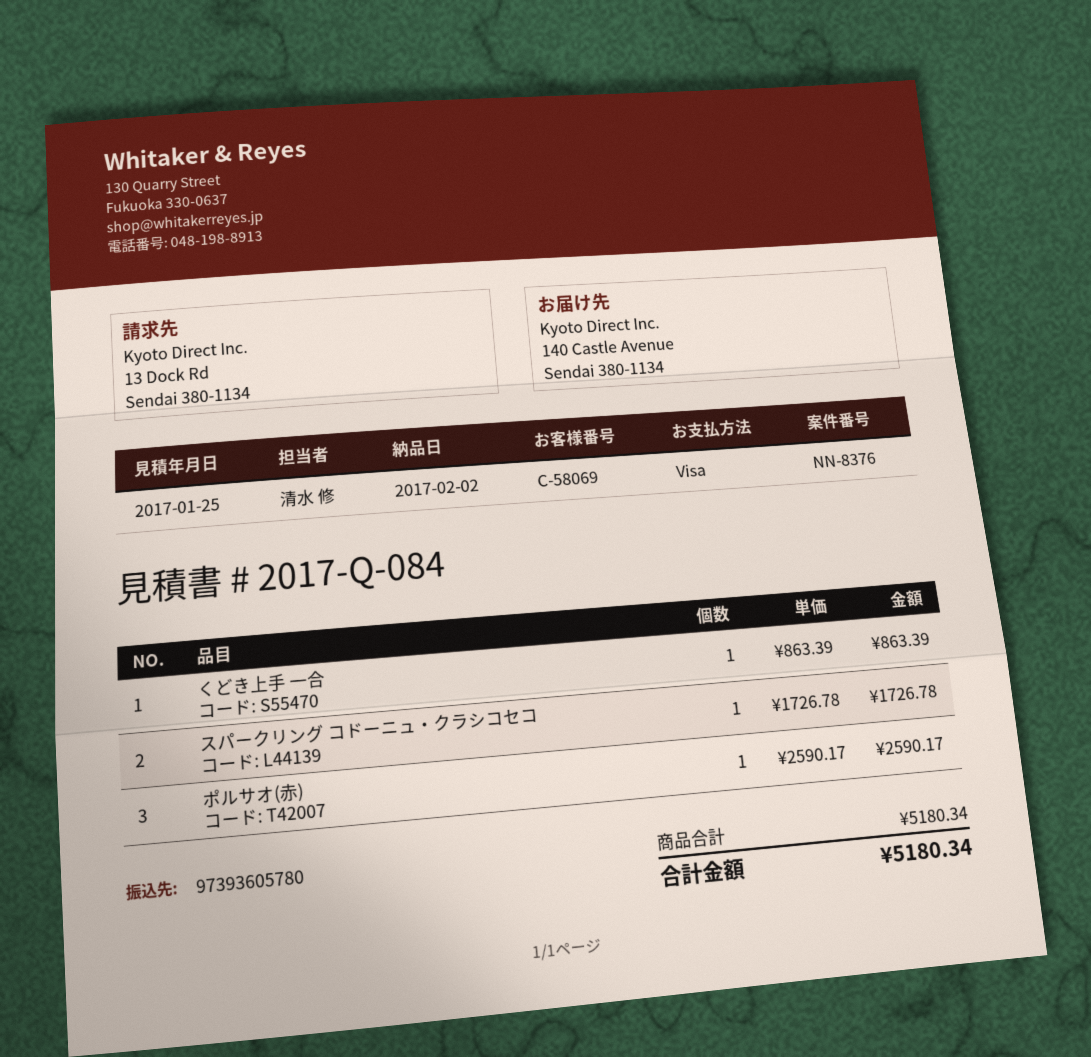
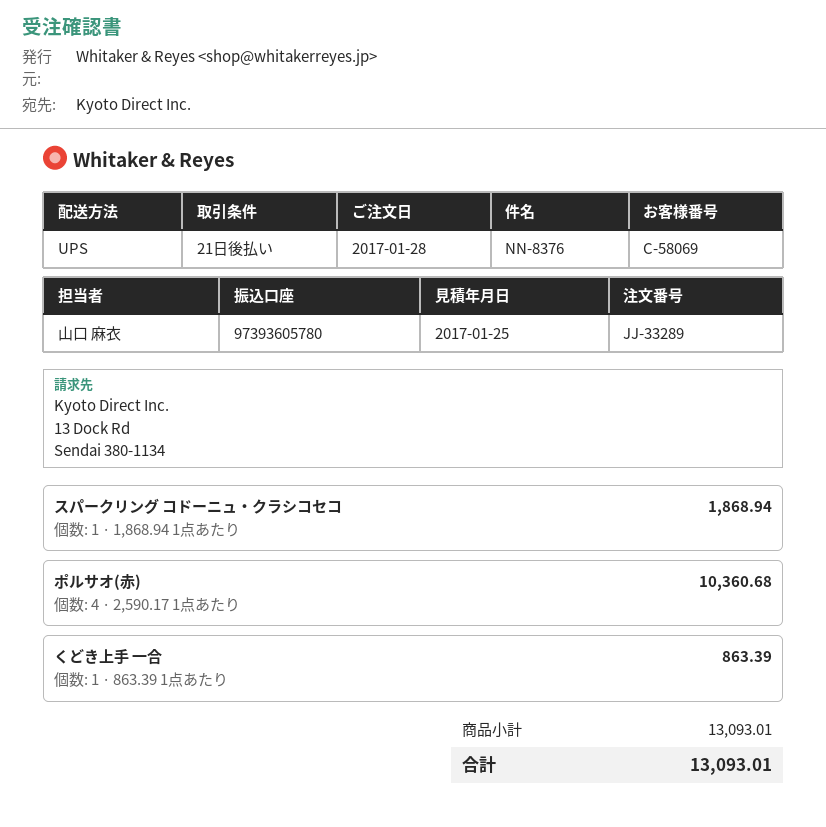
sales rep: 清水 修 -> 山口 麻衣
スパークリング コドーニュ・クラシコセコ: 1 x 1726.78 = 1726.78 -> 1 x 1868.94 = 1868.94
ポルサオ(赤): 1 x 2590.17 = 2590.17 -> 4 x 2590.17 = 10360.68
subtotal: 5180.34 -> 13093.01
total: 5180.34 -> 13093.01

